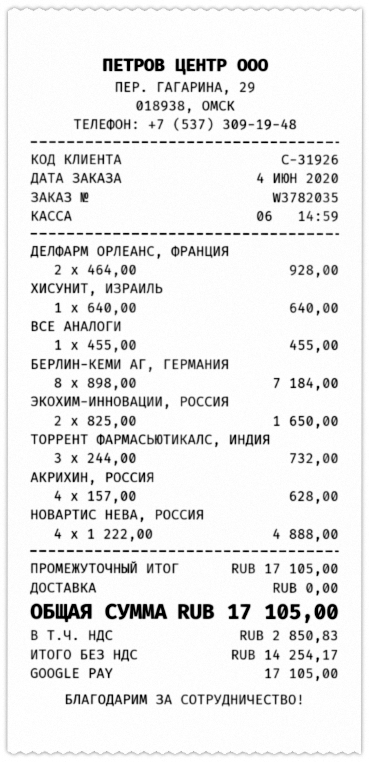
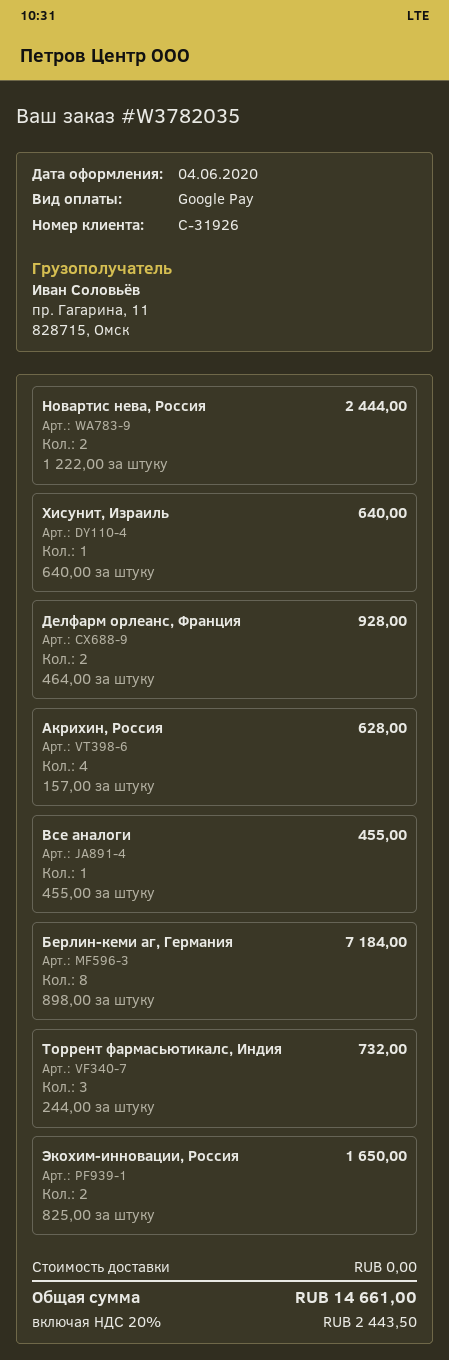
НОВАРТИС НЕВА, РОССИЯ: 4 x 1222.00 = 4888.00 -> 2 x 1222.00 = 2444.00
tax: 2850.83 -> 2443.50
total: 17105.00 -> 14661.00

